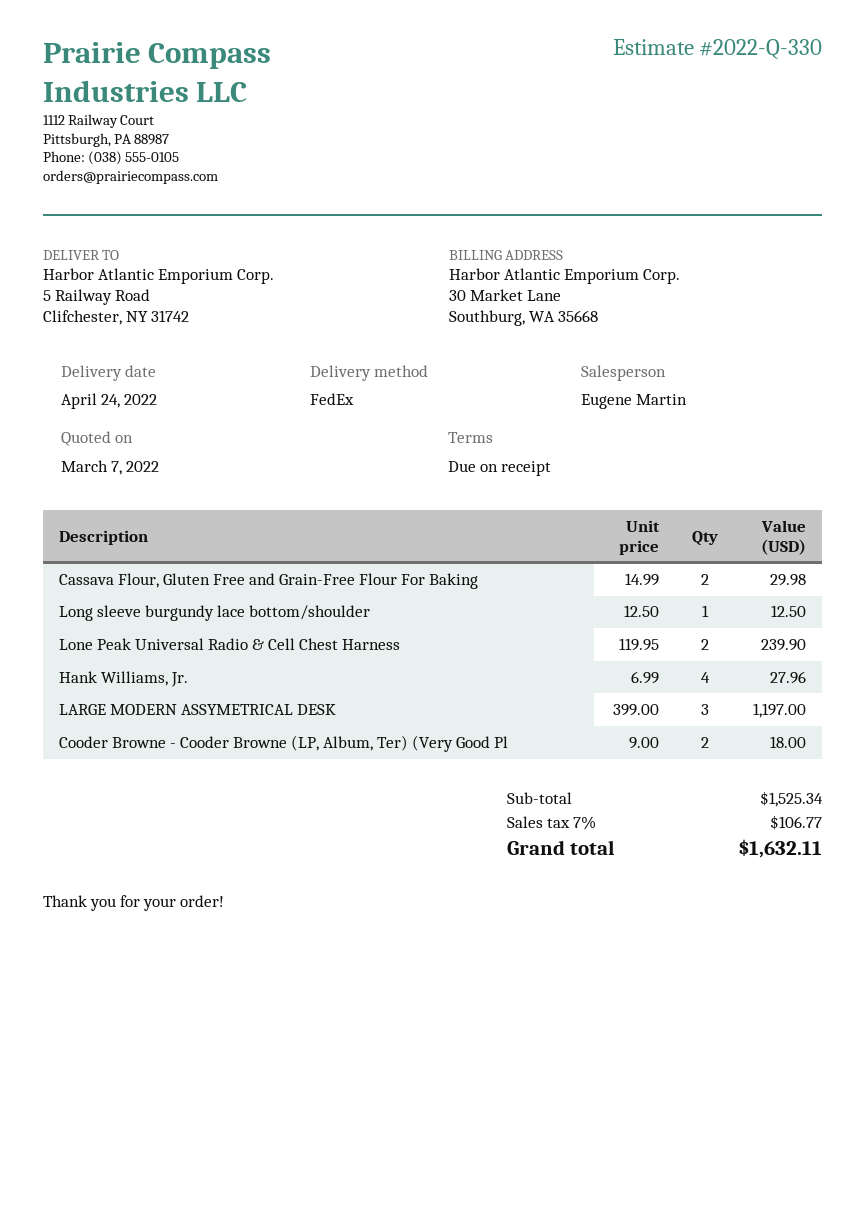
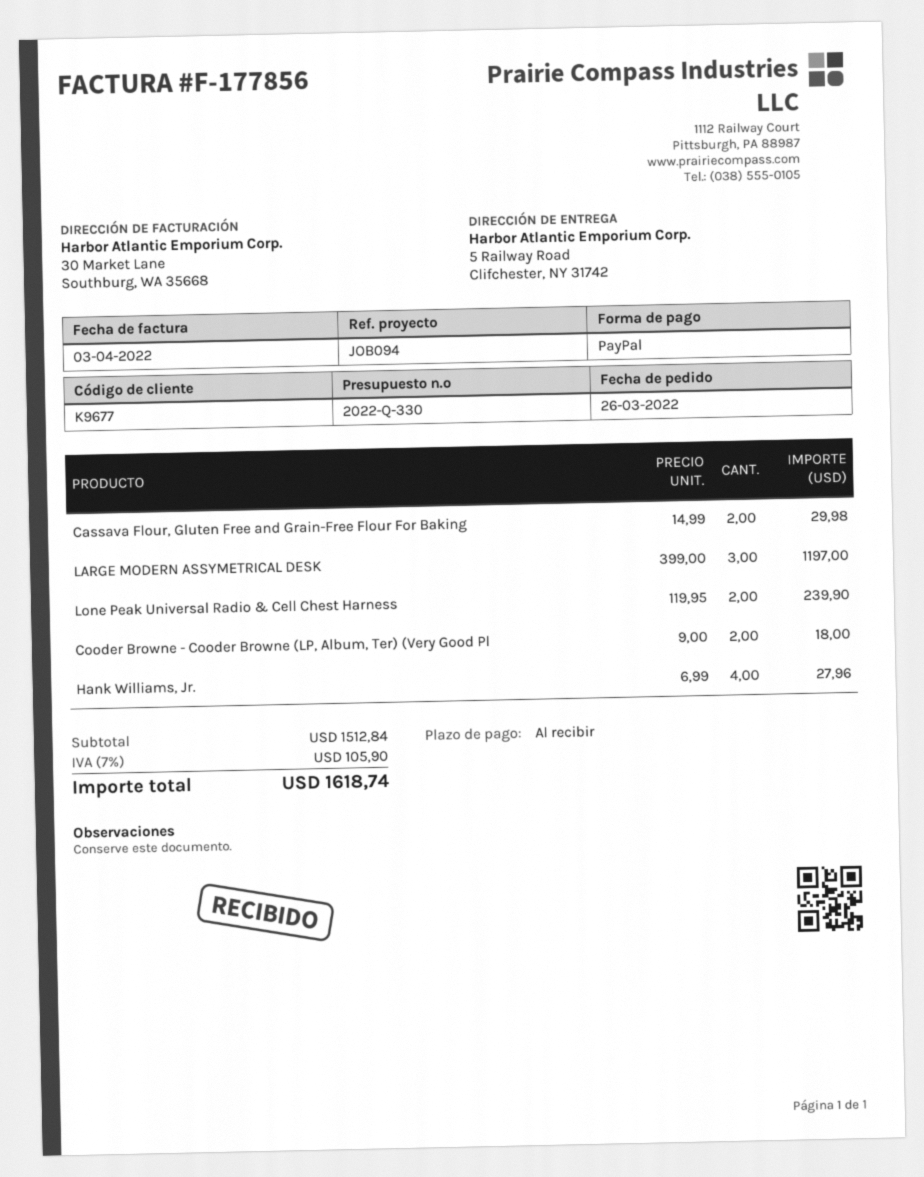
Long sleeve burgundy lace bottom/shoulder: 1 x 12.50 = 12.50 -> none
subtotal: 1525.34 -> 1512.84
tax: 7% = 106.77 -> 7% = 105.90
total: 1632.11 -> 1618.74

